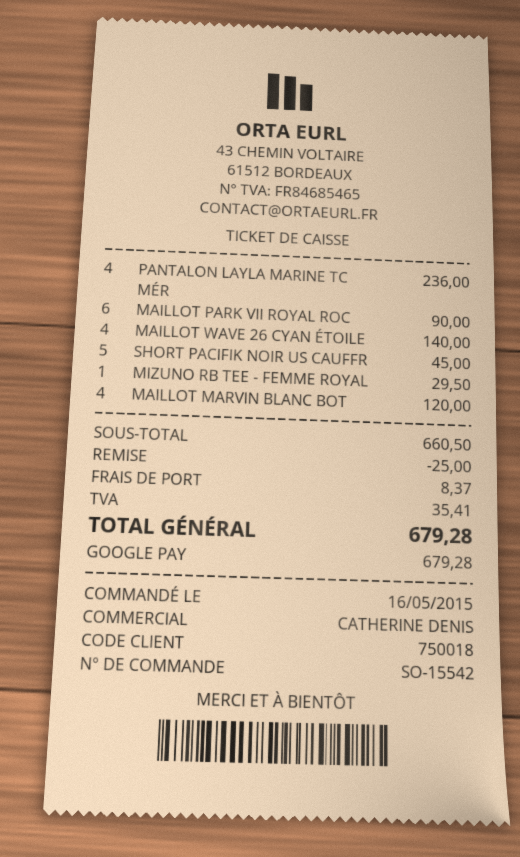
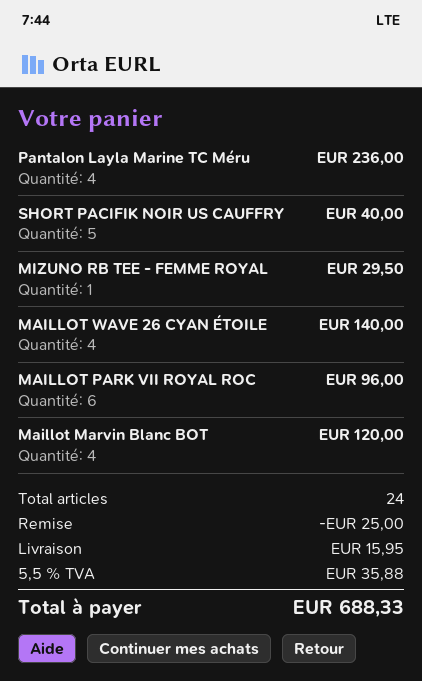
MAILLOT PARK VII ROYAL ROC: 6 for 90.00 -> 6 for 96.00
SHORT PACIFIK NOIR US CAUFFR: 5 for 45.00 -> 5 for 40.00
shipping: 8.37 -> 15.95
tax: 35.41 -> 35.88
total: 679.28 -> 688.33

